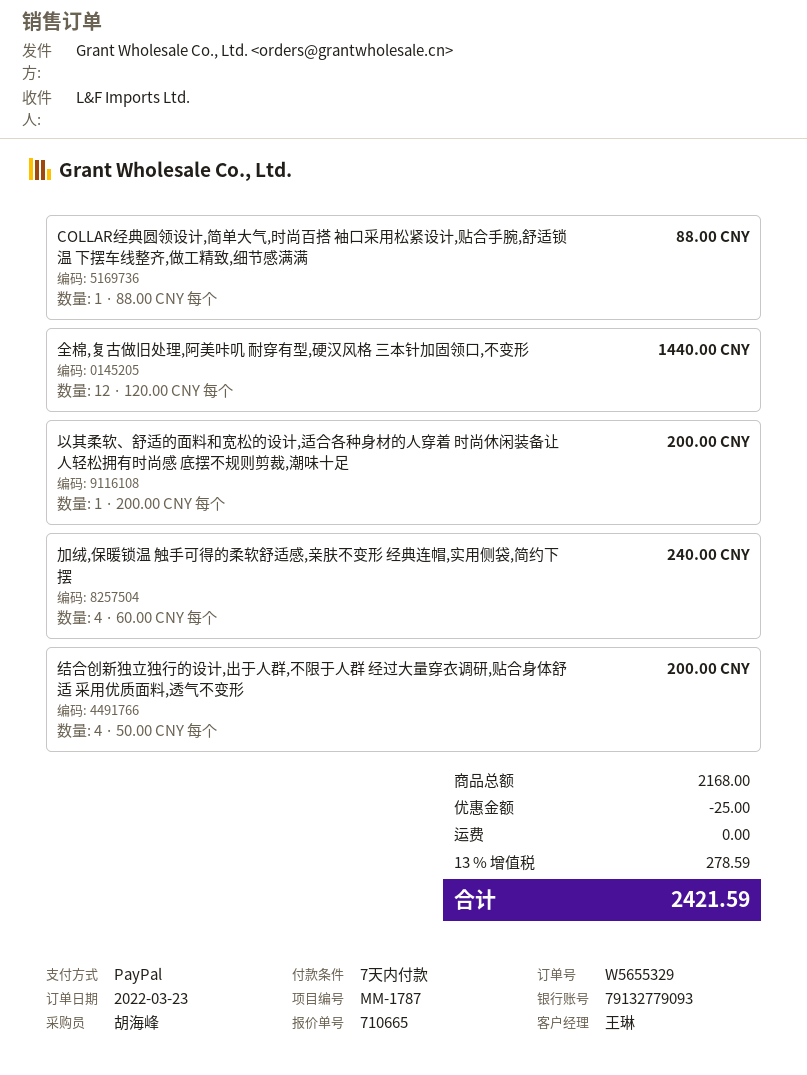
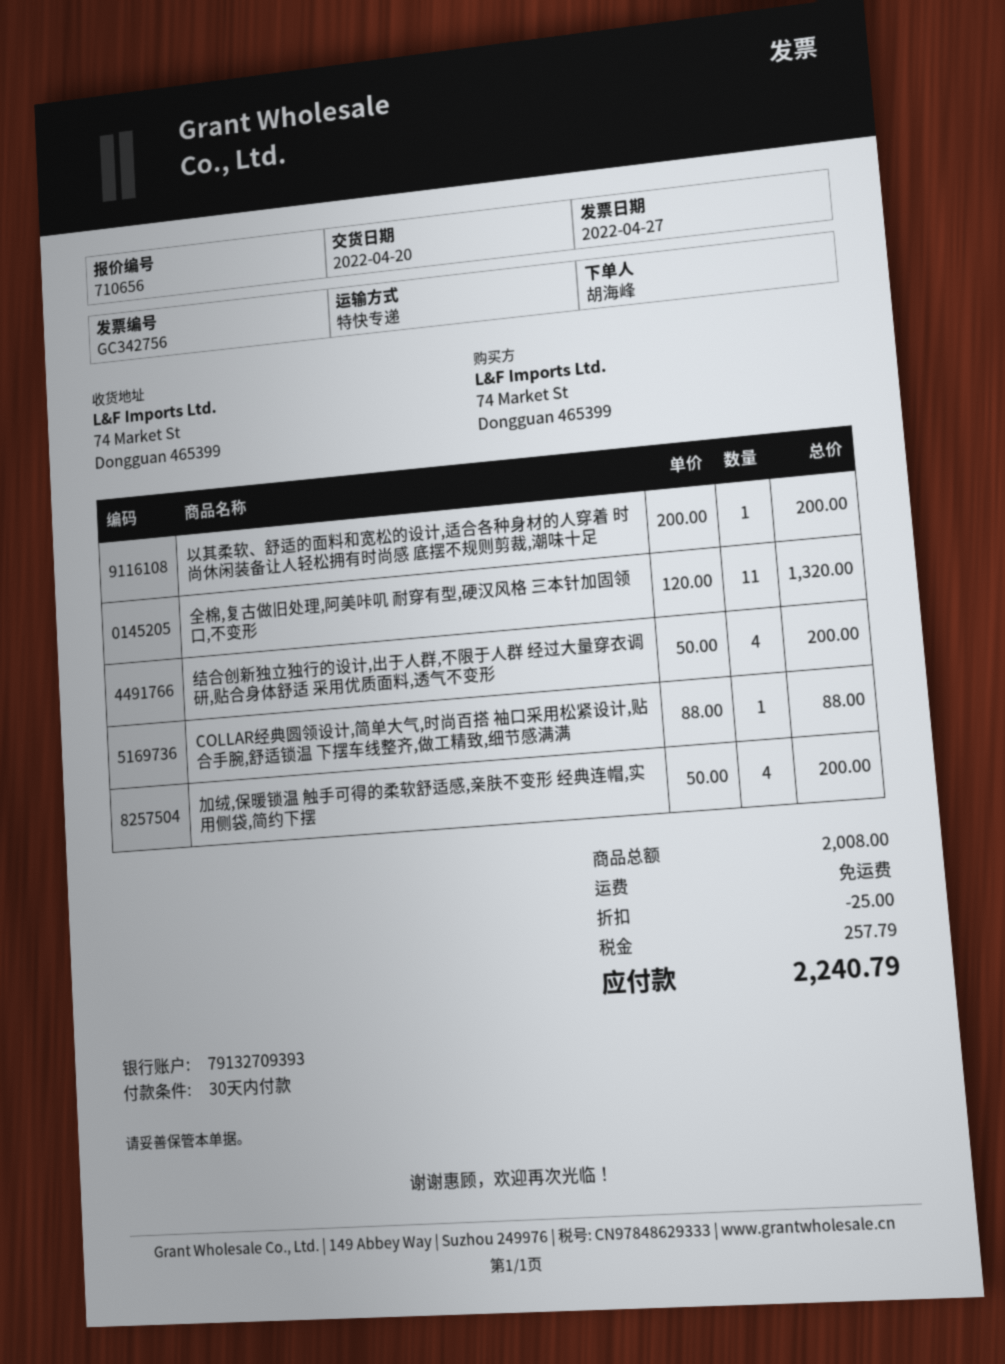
quote number: 710665 -> 710656
payment terms: 7 days -> 30 days
bank account: 79132779093 -> 79132709393
全棉,复古做旧处理,阿美咔叽 耐穿有型,硬汉风格 三本针加固领口,不变形: 12 x 120.00 = 1440.00 -> 11 x 120.00 = 1320.00
加绒,保暖锁温 触手可得的柔软舒适感,亲肤不变形 经典连帽,实用侧袋,简约下摆: 4 x 60.00 = 240.00 -> 4 x 50.00 = 200.00
subtotal: 2168.00 -> 2008.00
tax: 278.59 -> 257.79
total: 2421.59 -> 2240.79

